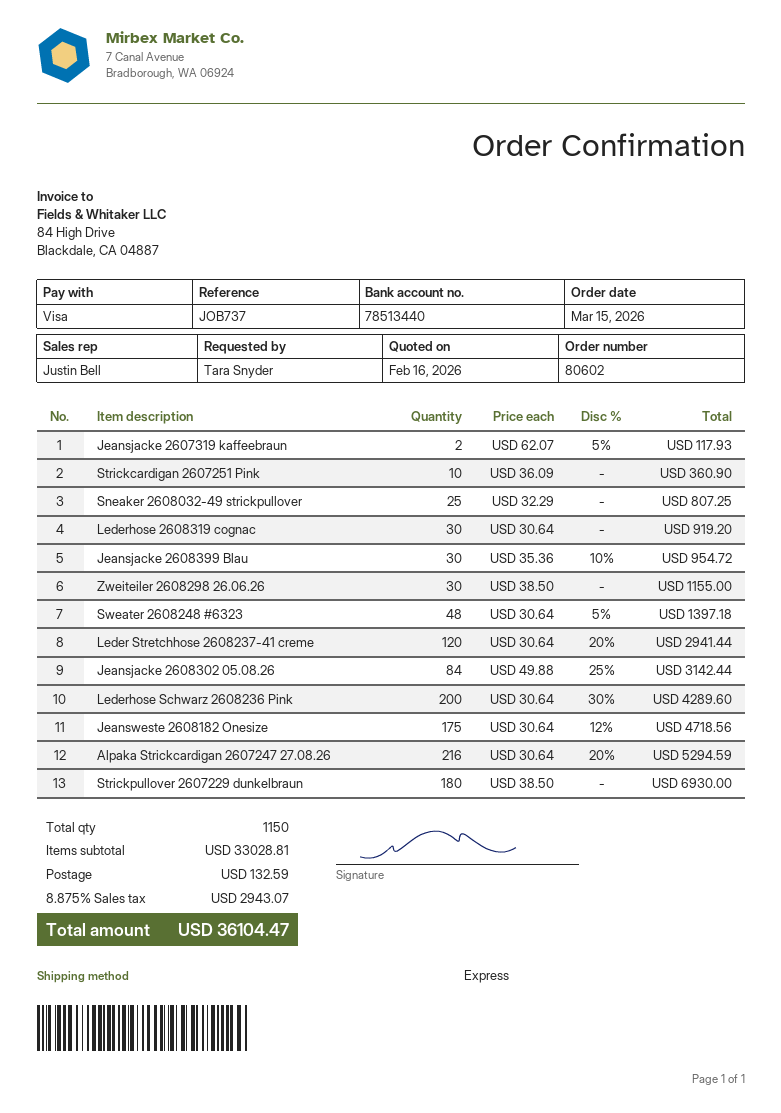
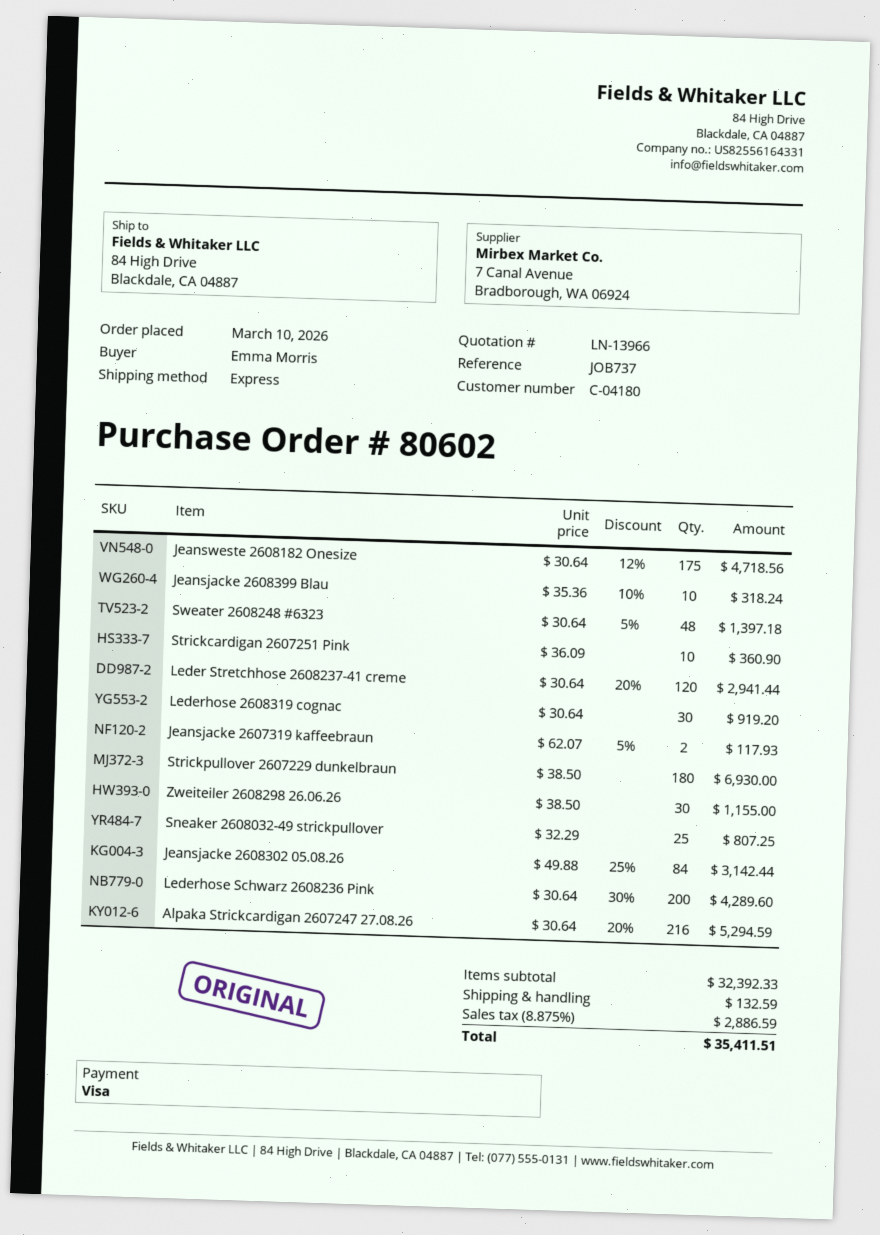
order date: 2026-03-15 -> 2026-03-10
ordered by: Tara Snyder -> Emma Morris
Jeansjacke 2608399 Blau: 30 x 35.36 - 10% = 954.72 -> 10 x 35.36 - 10% = 318.24
subtotal: 33028.81 -> 32392.33
tax: 8.875% = 2943.07 -> 8.875% = 2886.59
total: 36104.47 -> 35411.51

